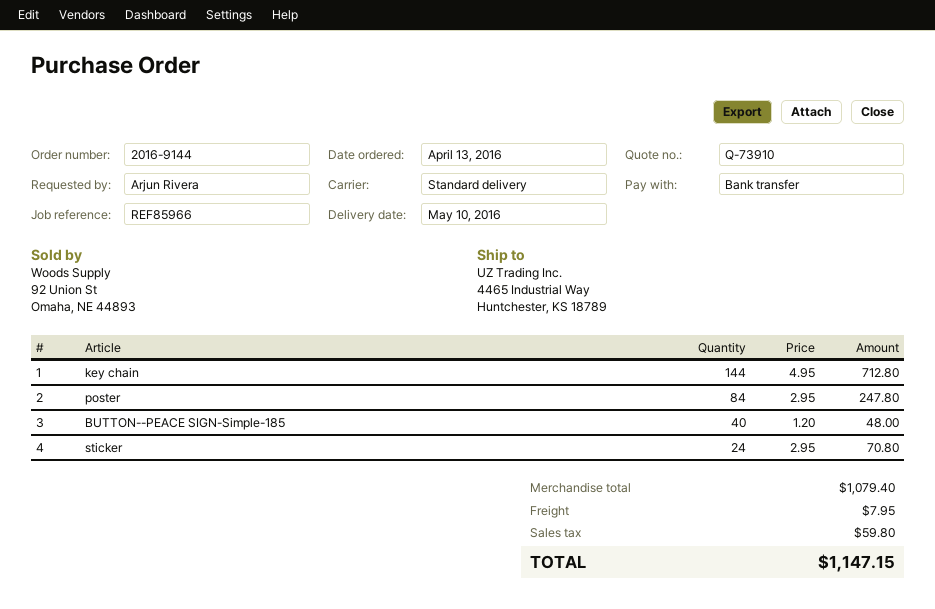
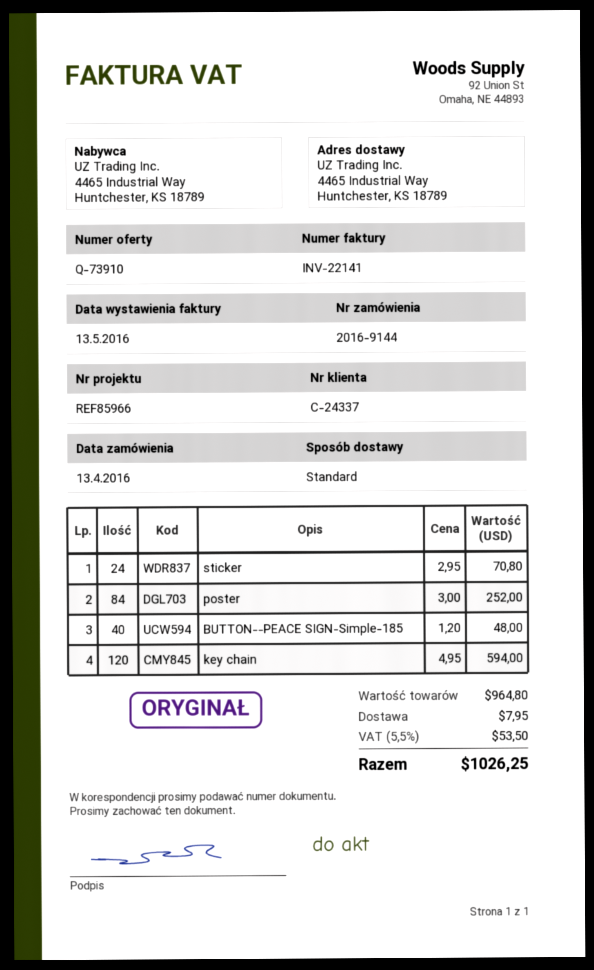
key chain: 144 x 4.95 = 712.80 -> 120 x 4.95 = 594.00
poster: 84 x 2.95 = 247.80 -> 84 x 3.00 = 252.00
subtotal: 1079.40 -> 964.80
tax: 59.80 -> 53.50
total: 1147.15 -> 1026.25

